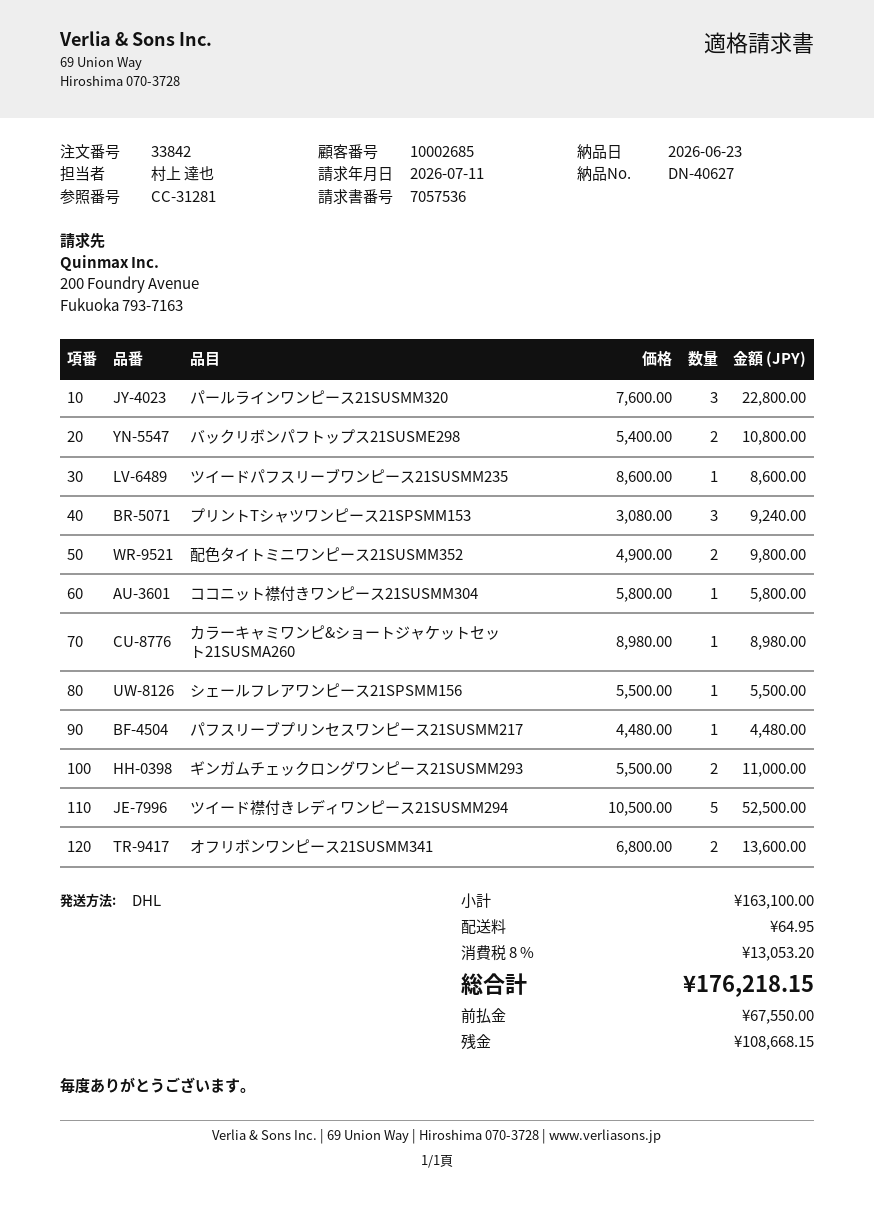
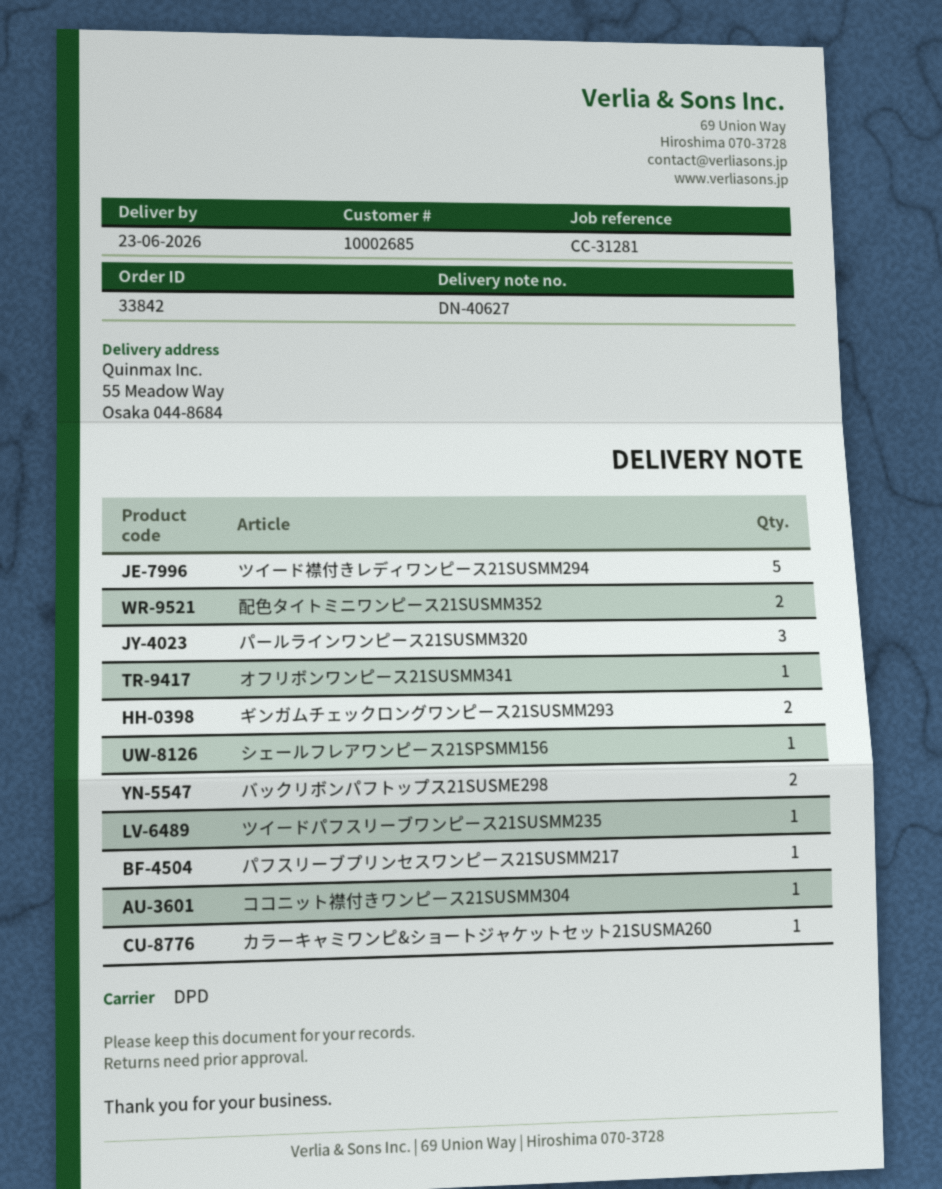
shipping method: DHL -> DPD
プリントTシャツワンピース21SPSMM153: 3 -> none
オフリボンワンピース21SUSMM341: 2 -> 1

